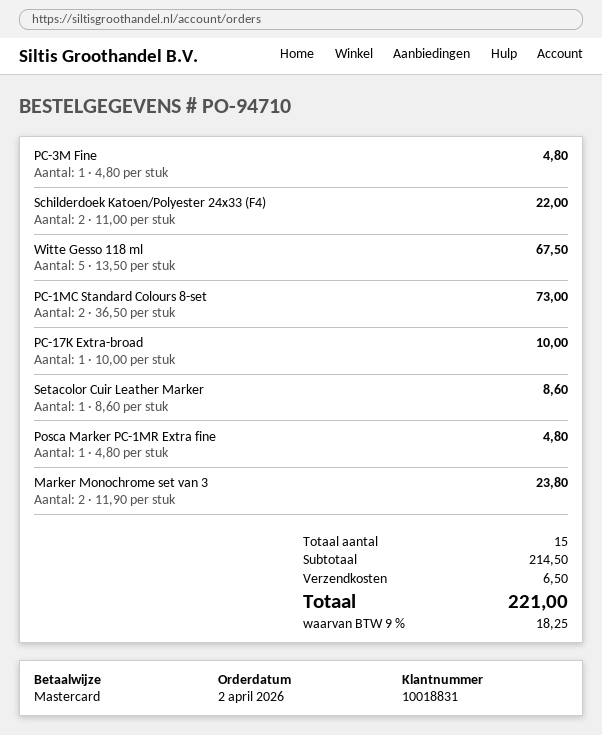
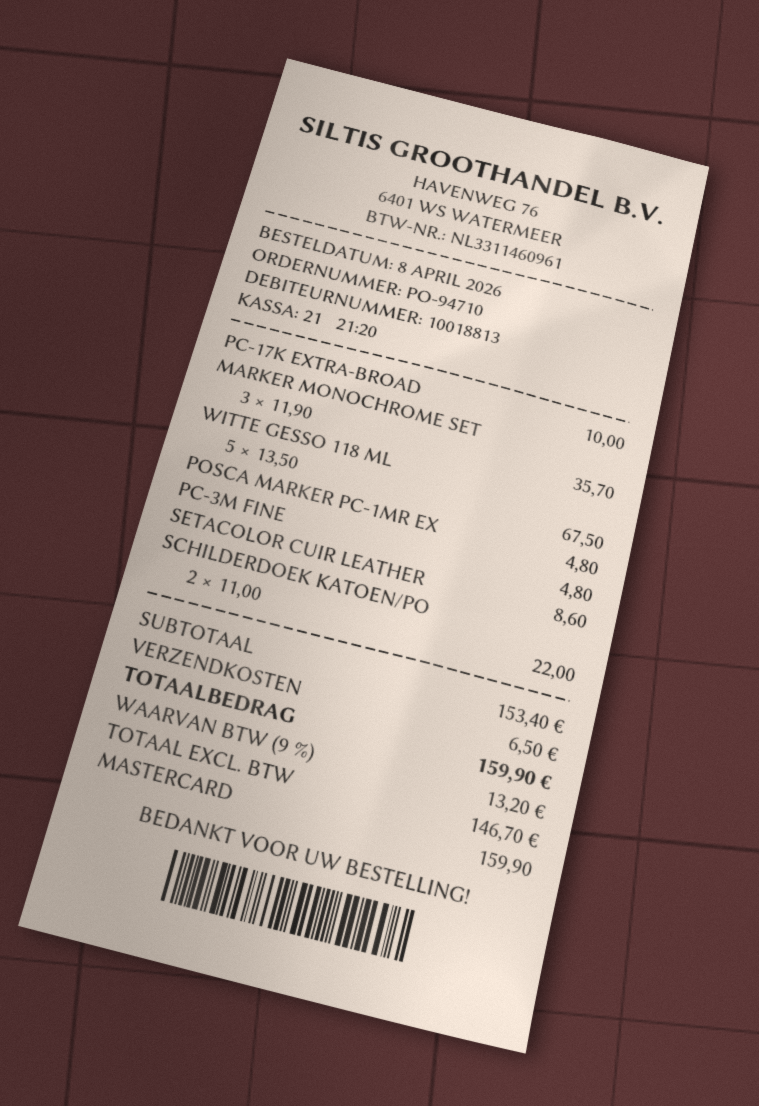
order date: 2026-04-02 -> 2026-04-08
customer number: 10018831 -> 10018813
PC-1MC Standard Colours 8-set: 2 x 36.50 = 73.00 -> none
Marker Monochrome set van 3: 2 x 11.90 = 23.80 -> 3 x 11.90 = 35.70
subtotal: 214.50 -> 153.40
tax: 9% = 18.25 -> 9% = 13.20
total: 221.00 -> 159.90

